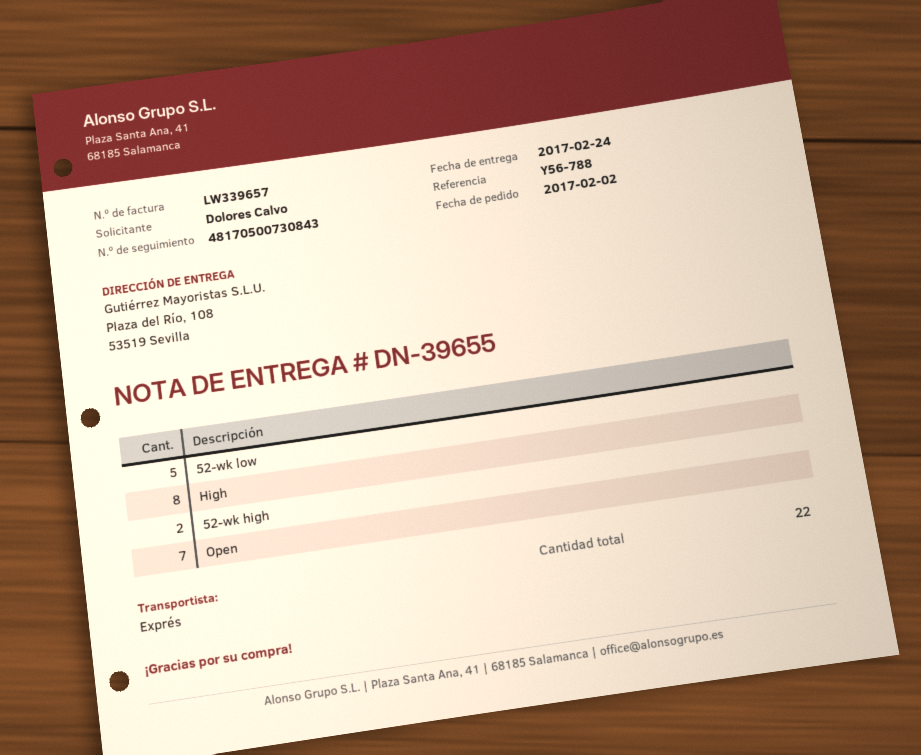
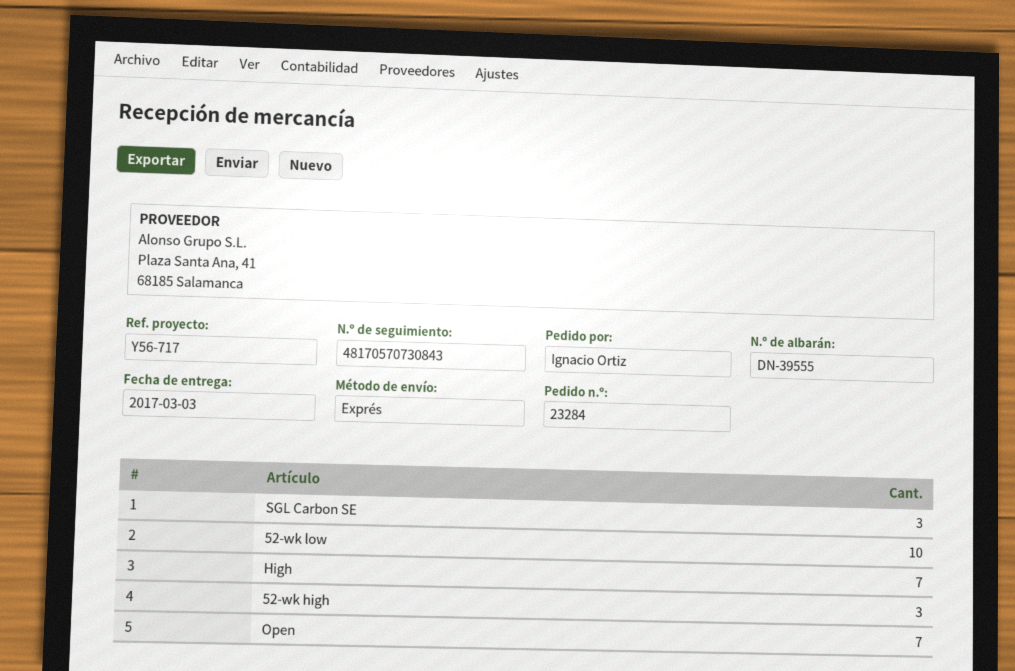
delivery note number: DN-39655 -> DN-39555
delivery date: 2017-02-24 -> 2017-03-03
reference: Y56-788 -> Y56-717
ordered by: Dolores Calvo -> Ignacio Ortiz
tracking number: 48170500730843 -> 48170570730843
52-wk low: 5 -> 10
High: 8 -> 7
52-wk high: 2 -> 3
SGL Carbon SE: none -> 3

